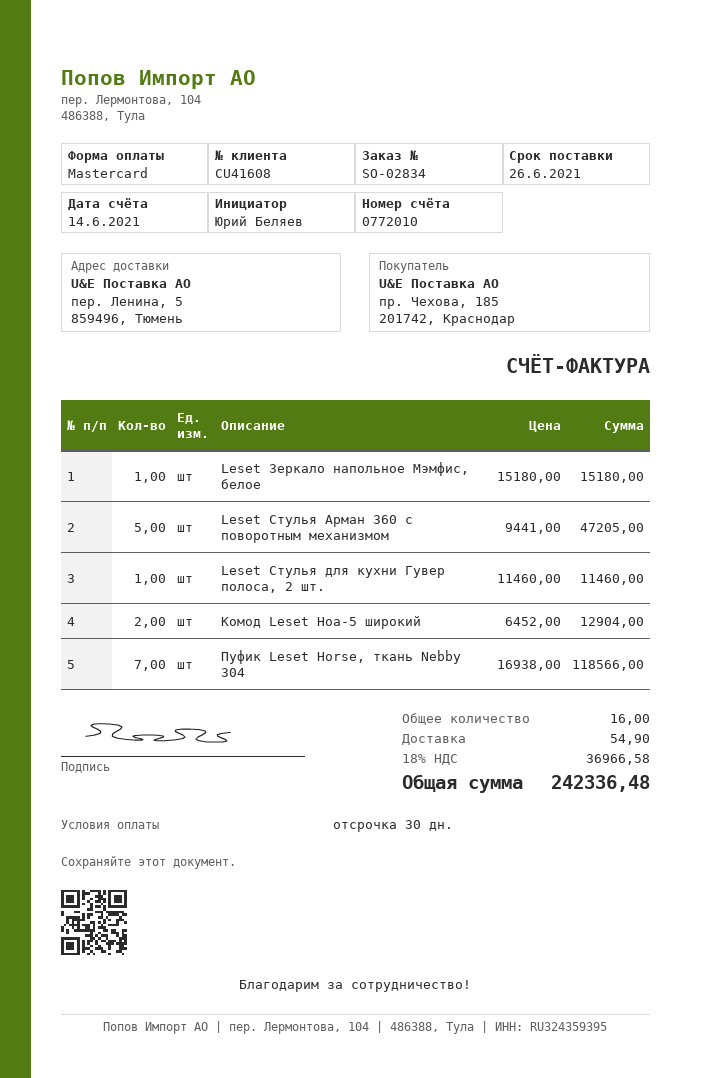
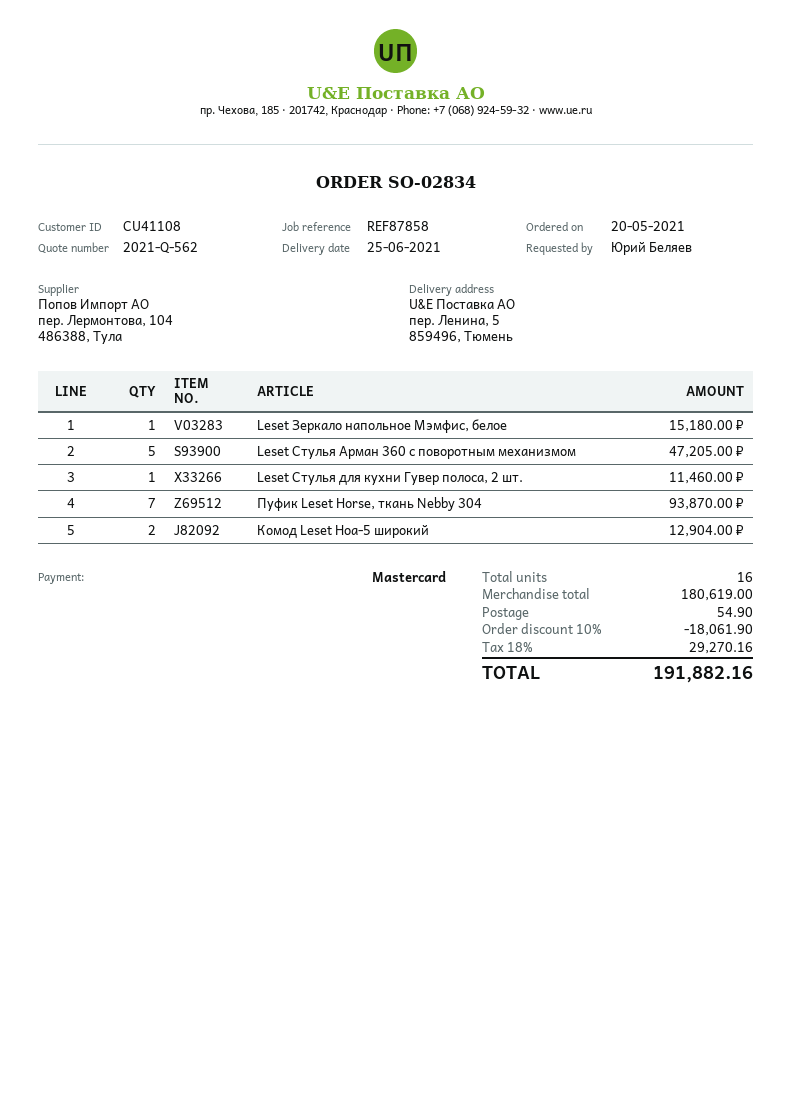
delivery date: 2021-06-26 -> 2021-06-25
customer number: CU41608 -> CU41108
Пуфик Leset Horse, ткань Nebby 304: 7 for 118566.00 -> 7 for 93870.00
discount: none -> 10% = 18061.90
tax: 18% = 36966.58 -> 18% = 29270.16
total: 242336.48 -> 191882.16

